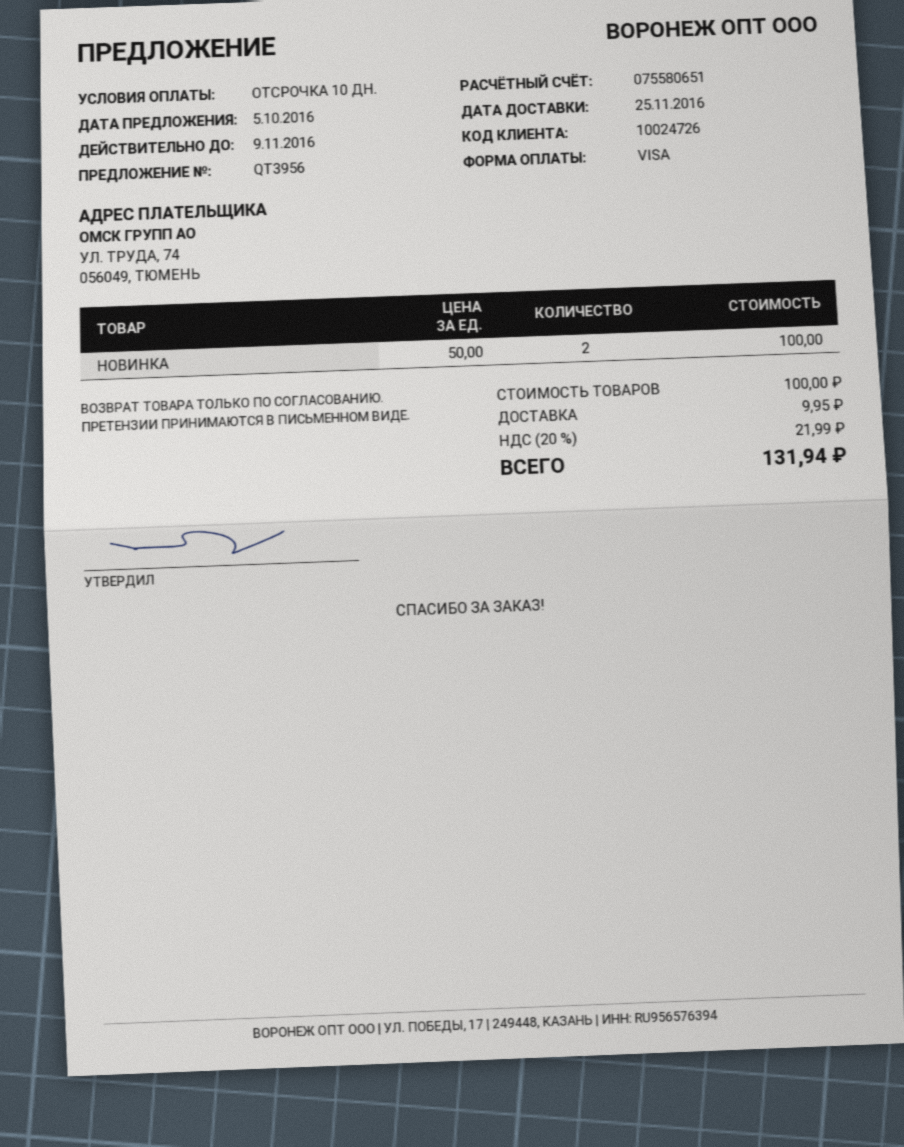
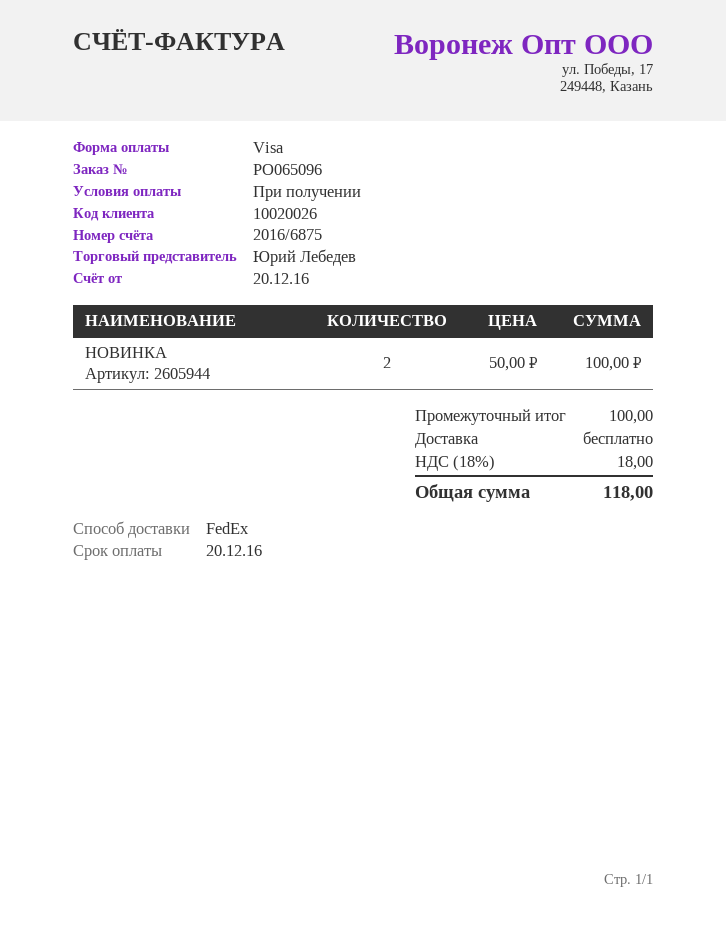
payment terms: 10 days -> on receipt
customer number: 10024726 -> 10020026
shipping: 9.95 -> 0.00
tax: 20% = 21.99 -> 18% = 18.00
total: 131.94 -> 118.00

